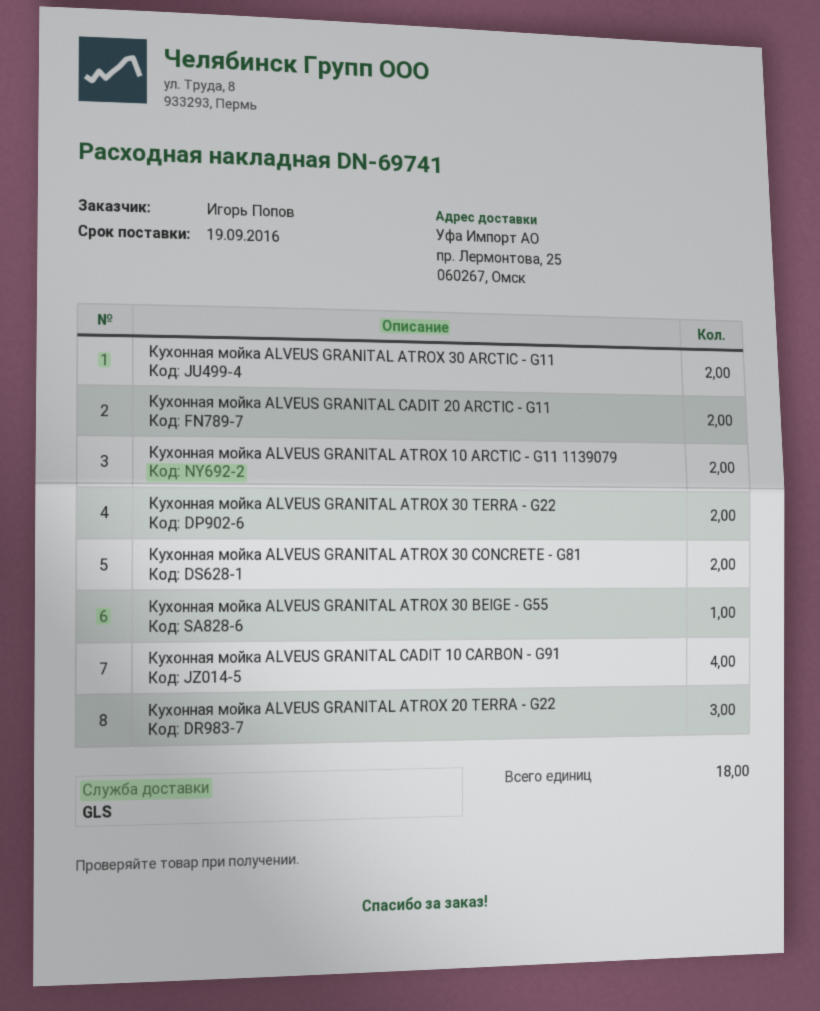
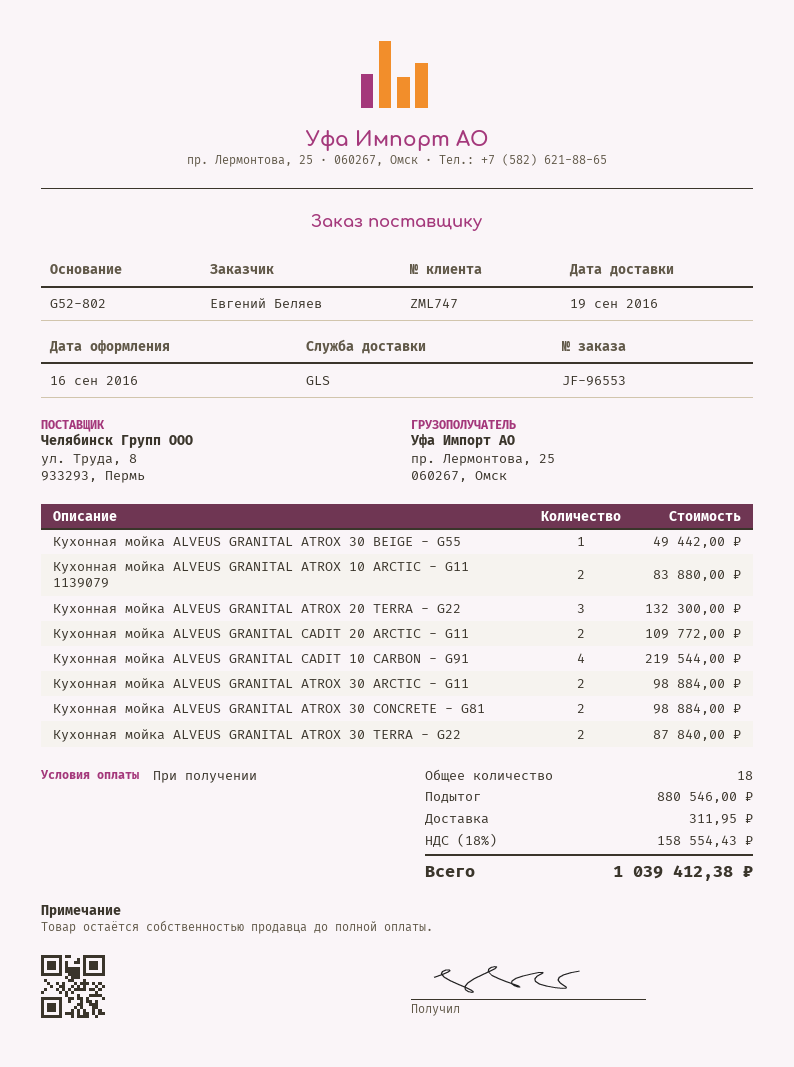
ordered by: Игорь Попов -> Евгений Беляев

